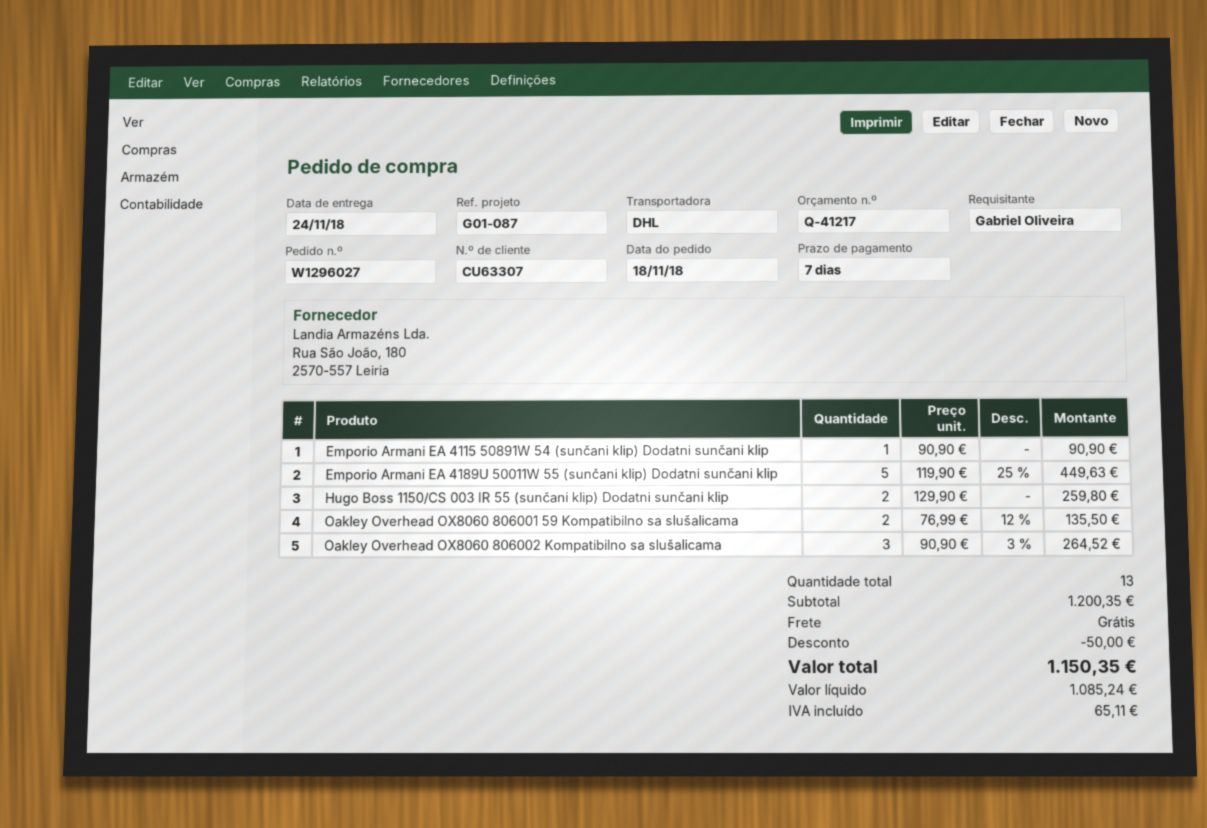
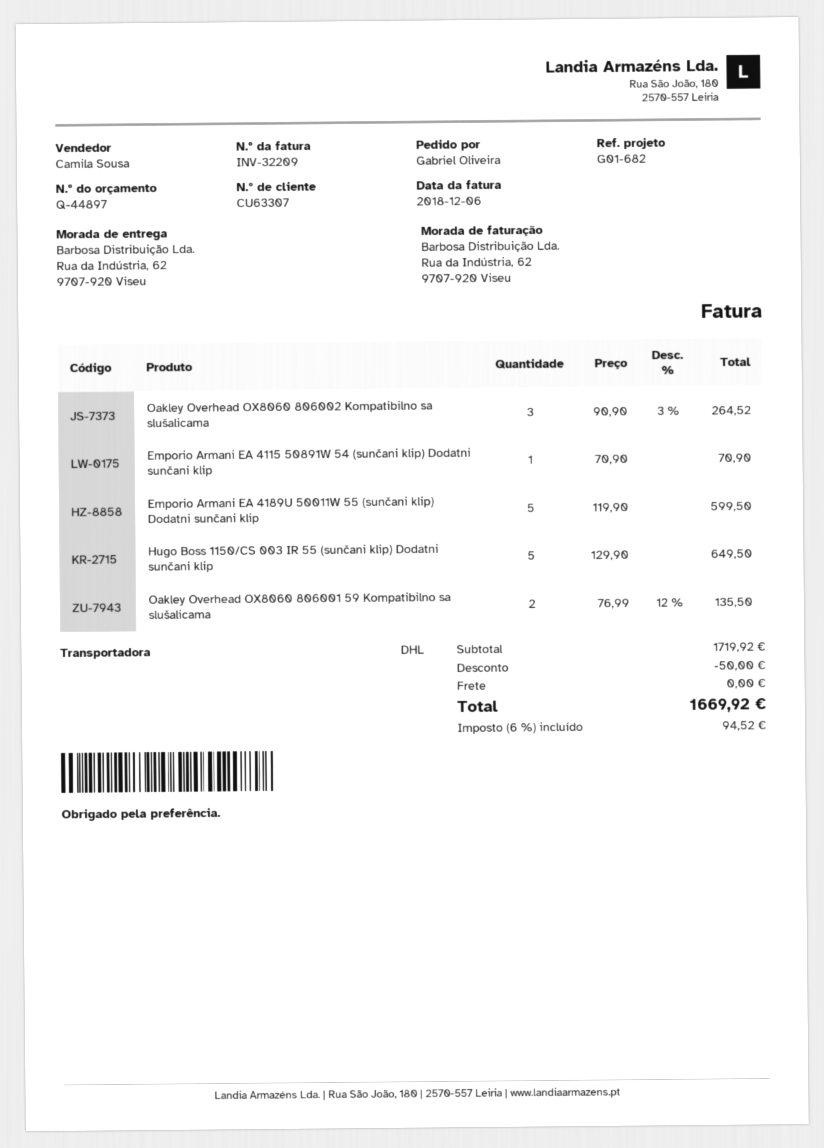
quote number: Q-41217 -> Q-44897
reference: G01-087 -> G01-682
Emporio Armani EA 4115 50891W 54 (sunčani klip) Dodatni sunčani klip: 1 x 90.90 = 90.90 -> 1 x 70.90 = 70.90
Emporio Armani EA 4189U 50011W 55 (sunčani klip) Dodatni sunčani klip: 5 x 119.90 - 25% = 449.63 -> 5 x 119.90 = 599.50
Hugo Boss 1150/CS 003 IR 55 (sunčani klip) Dodatni sunčani klip: 2 x 129.90 = 259.80 -> 5 x 129.90 = 649.50
subtotal: 1200.35 -> 1719.92
tax: 65.11 -> 94.52
total: 1150.35 -> 1669.92

